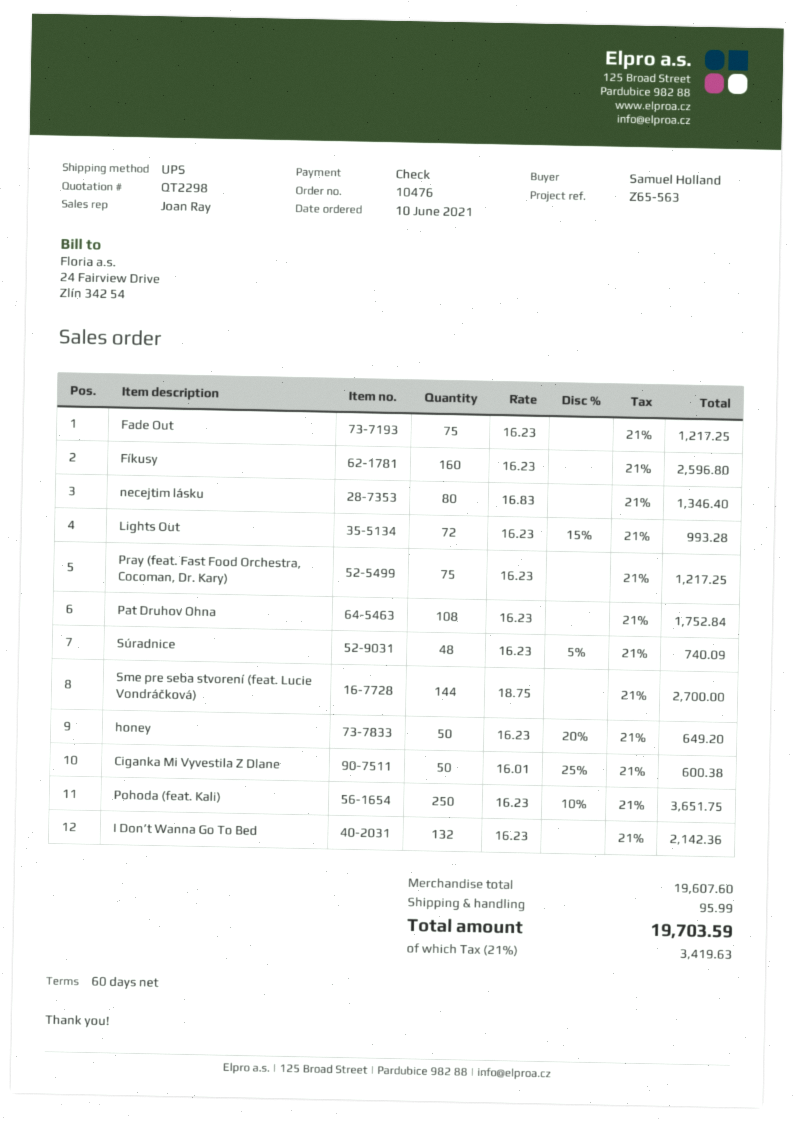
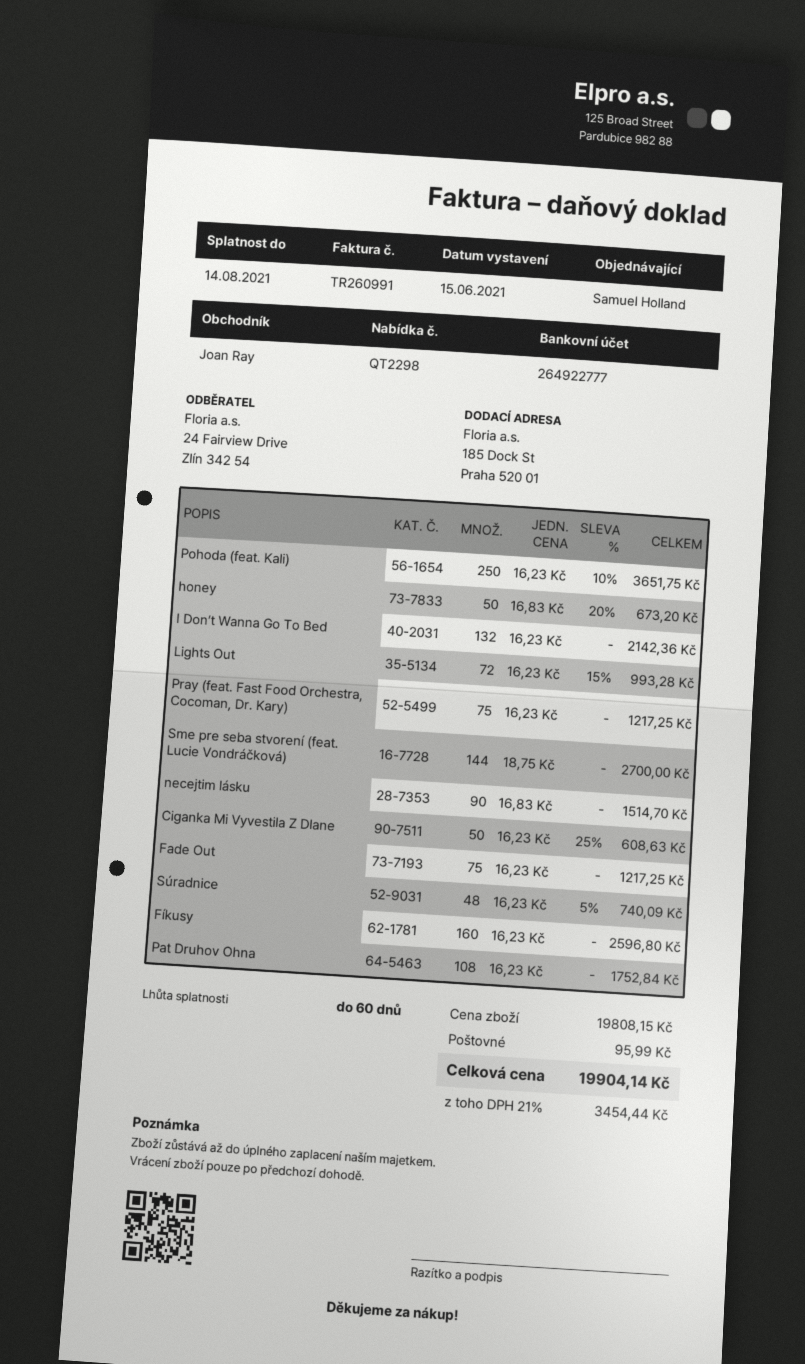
necejtim lásku: 80 x 16.83 = 1346.40 -> 90 x 16.83 = 1514.70
honey: 50 x 16.23 - 20% = 649.20 -> 50 x 16.83 - 20% = 673.20
Ciganka Mi Vyvestila Z Dlane: 50 x 16.01 - 25% = 600.38 -> 50 x 16.23 - 25% = 608.63
subtotal: 19607.60 -> 19808.15
tax: 21% = 3419.63 -> 21% = 3454.44
total: 19703.59 -> 19904.14

